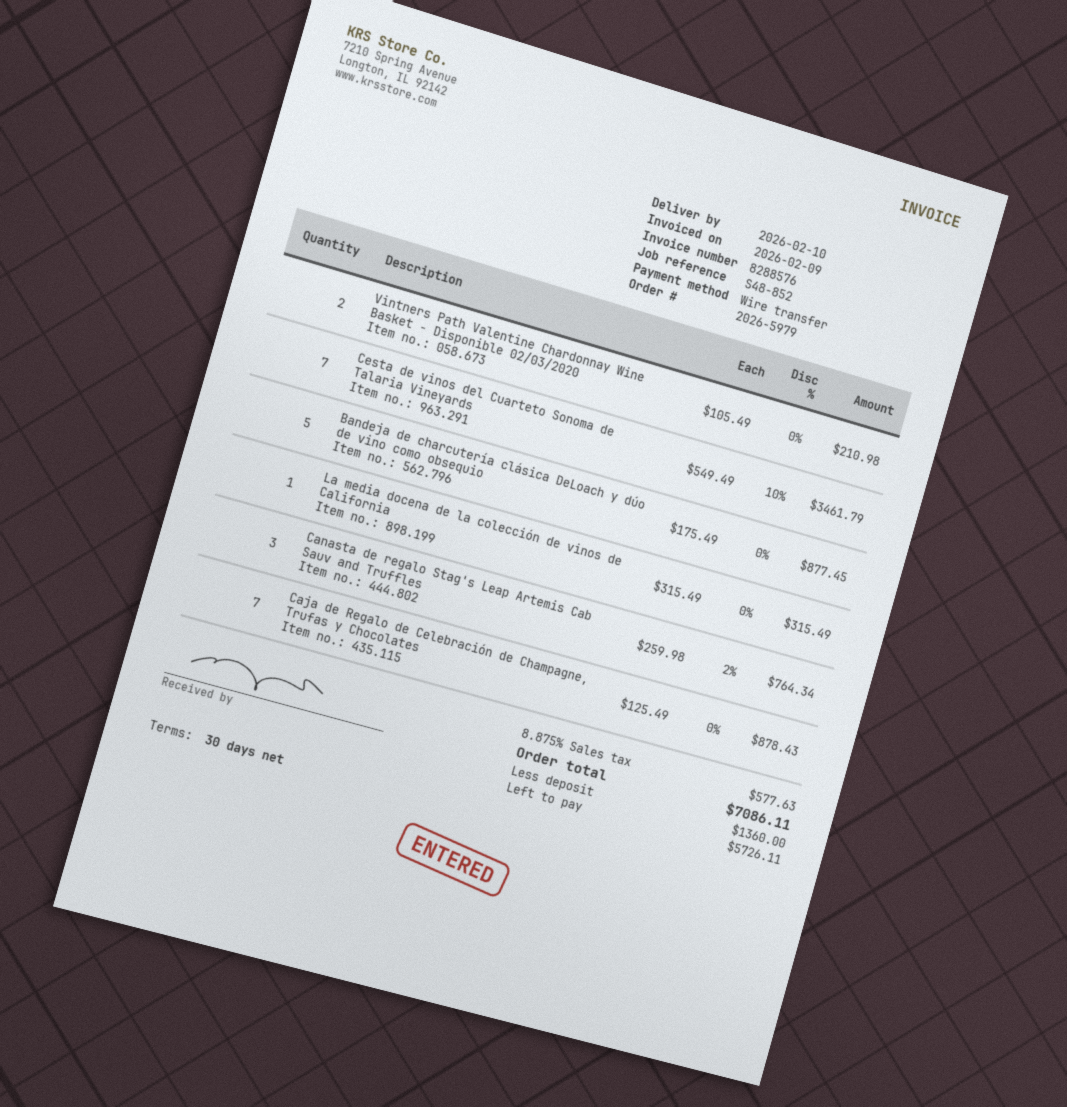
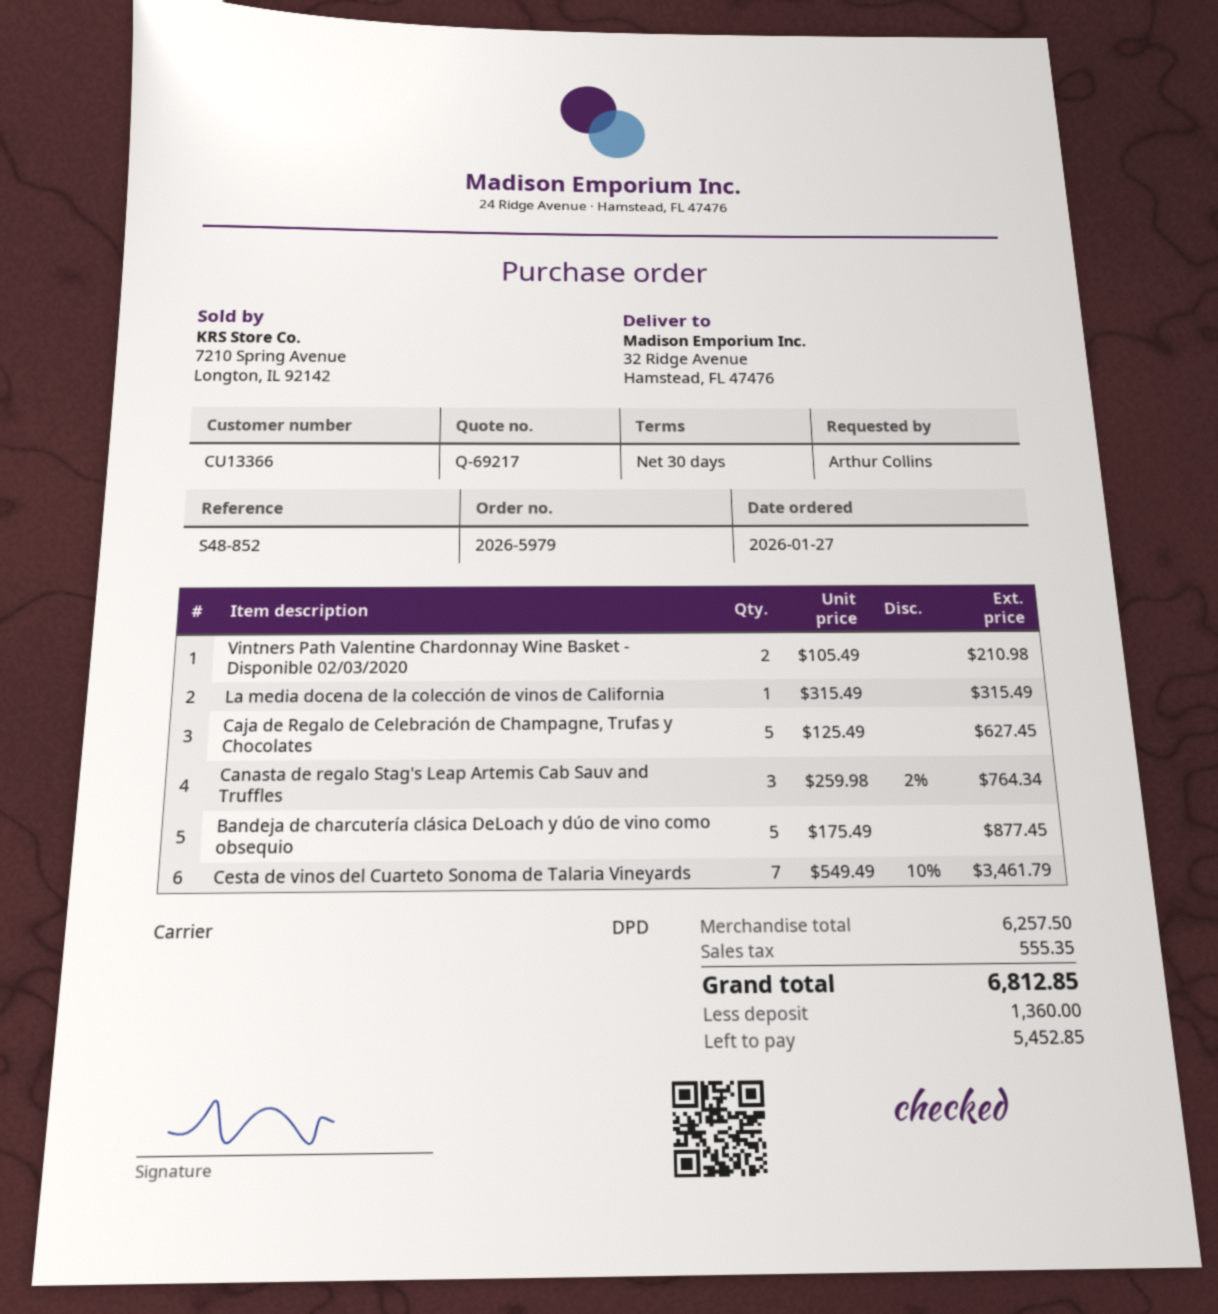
Caja de Regalo de Celebración de Champagne, Trufas y Chocolates: 7 x 125.49 = 878.43 -> 5 x 125.49 = 627.45
tax: 577.63 -> 555.35
total: 7086.11 -> 6812.85
balance: 5726.11 -> 5452.85

